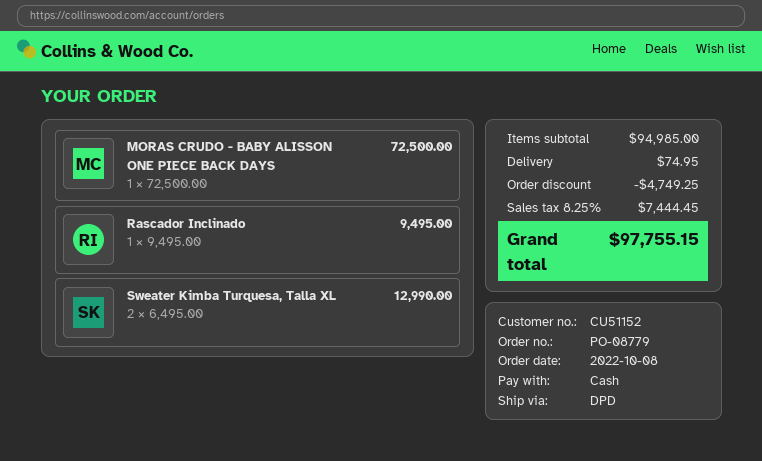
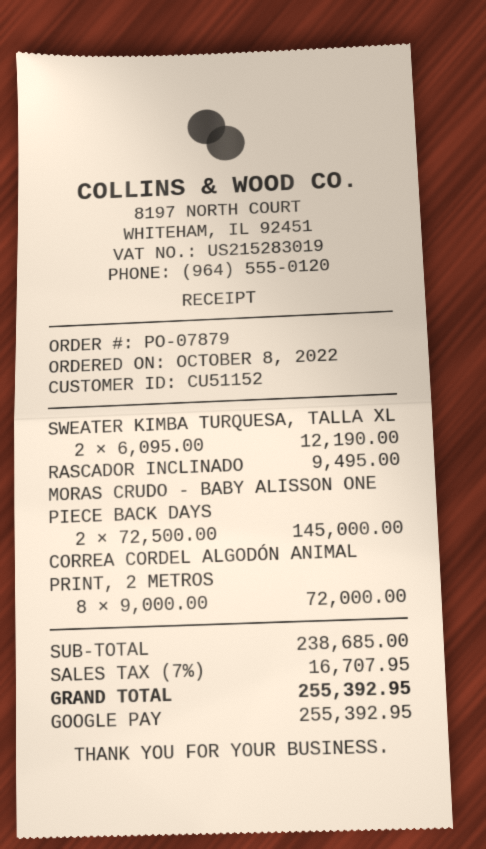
order number: PO-08779 -> PO-07879
payment method: cash -> Google Pay
MORAS CRUDO - BABY ALISSON ONE PIECE BACK DAYS: 1 x 72500.00 = 72500.00 -> 2 x 72500.00 = 145000.00
Sweater Kimba Turquesa, Talla XL: 2 x 6495.00 = 12990.00 -> 2 x 6095.00 = 12190.00
CORREA CORDEL ALGODÓN ANIMAL PRINT, 2 METROS: none -> 8 x 9000.00 = 72000.00
subtotal: 94985.00 -> 238685.00
discount: 4749.25 -> none
shipping: 74.95 -> none
tax: 8.25% = 7444.45 -> 7% = 16707.95
total: 97755.15 -> 255392.95

